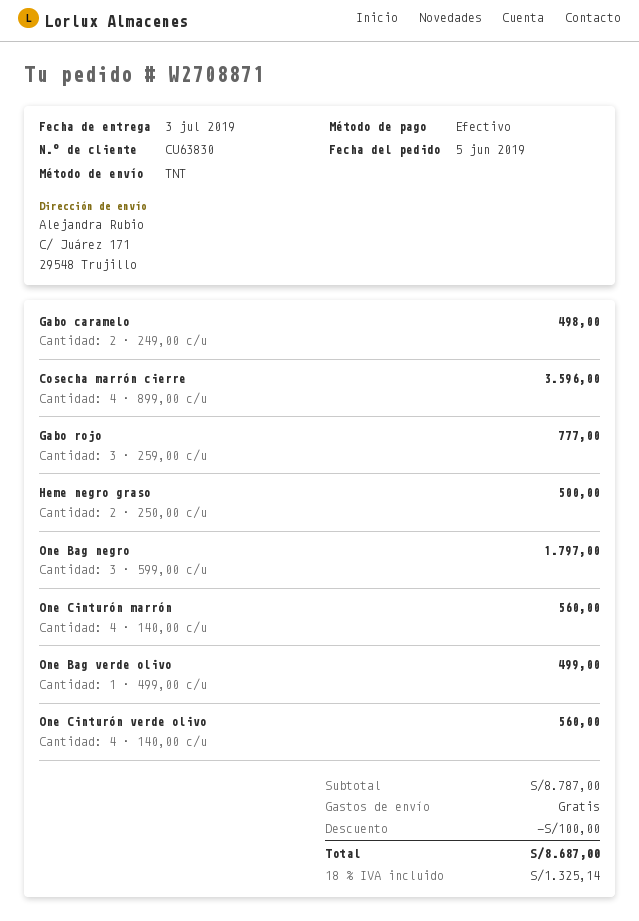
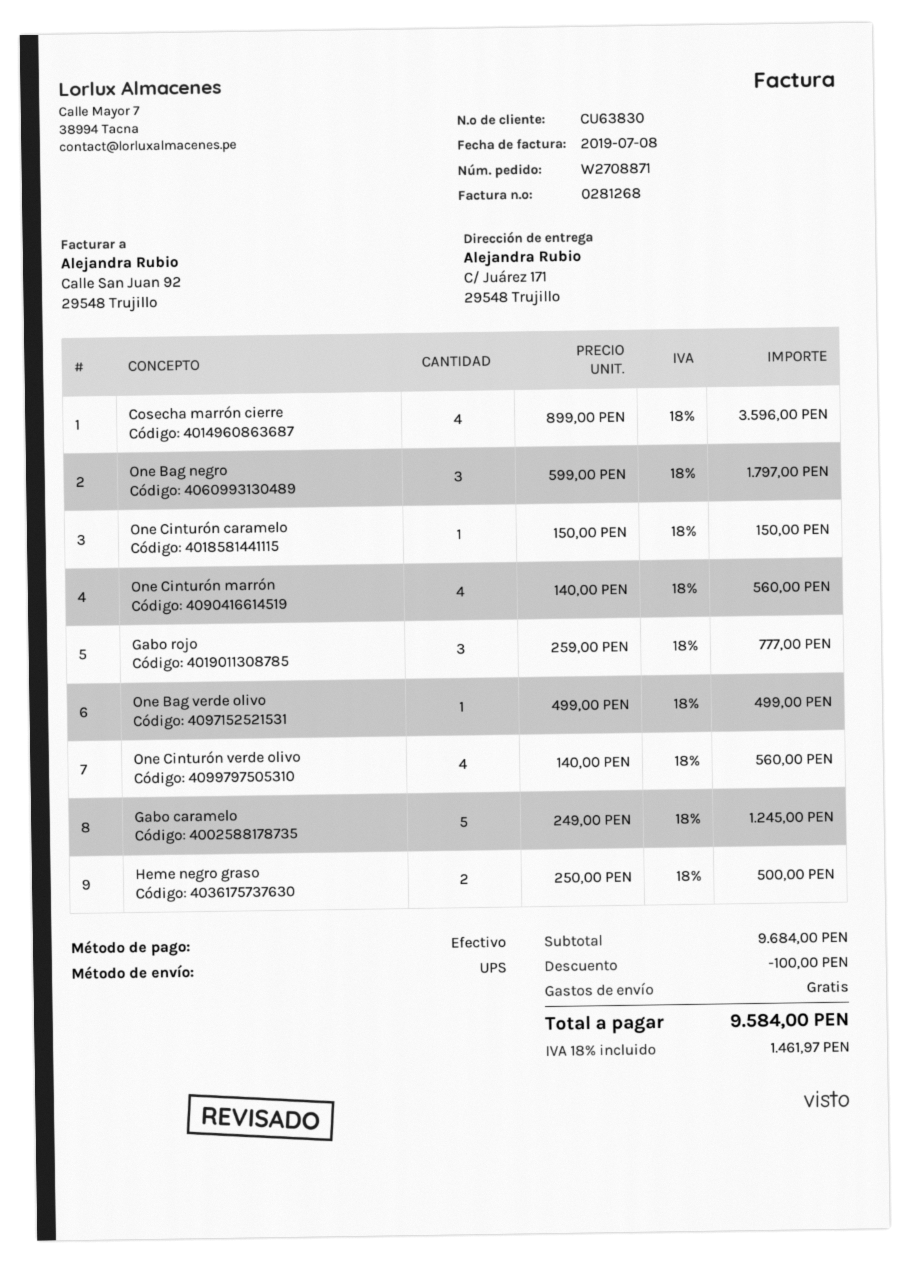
shipping method: TNT -> UPS
Gabo caramelo: 2 x 249.00 = 498.00 -> 5 x 249.00 = 1245.00
One Cinturón caramelo: none -> 1 x 150.00 = 150.00
subtotal: 8787.00 -> 9684.00
tax: 18% = 1325.14 -> 18% = 1461.97
total: 8687.00 -> 9584.00

